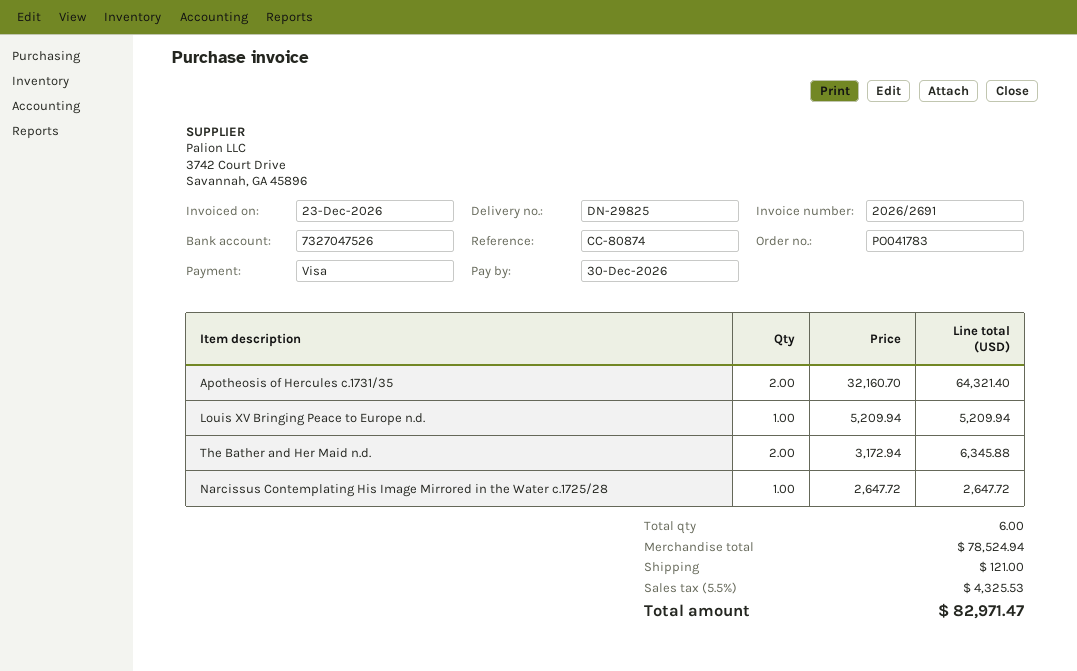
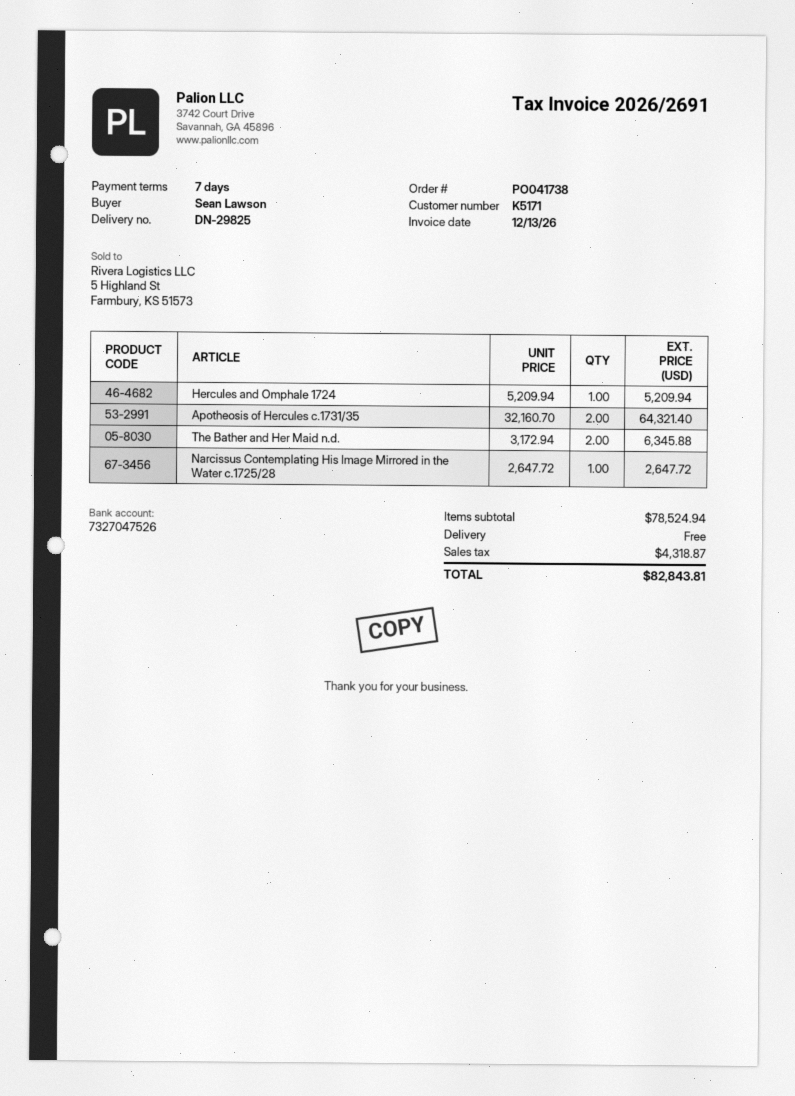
order number: PO041783 -> PO041738
invoice date: 2026-12-23 -> 2026-12-13
Louis XV Bringing Peace to Europe n.d.: 1 x 5209.94 = 5209.94 -> none
Hercules and Omphale 1724: none -> 1 x 5209.94 = 5209.94
shipping: 121.00 -> 0.00
tax: 4325.53 -> 4318.87
total: 82971.47 -> 82843.81

